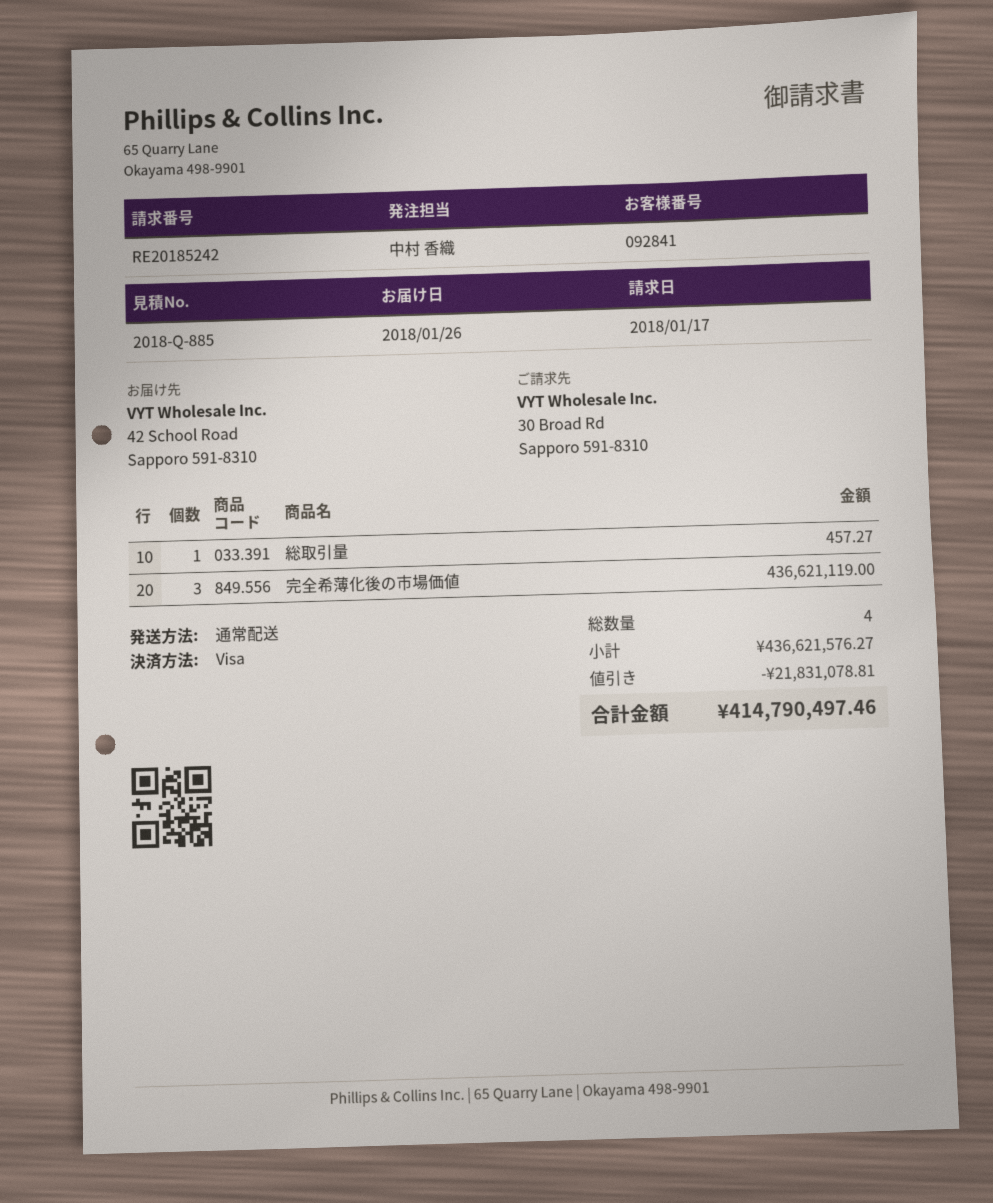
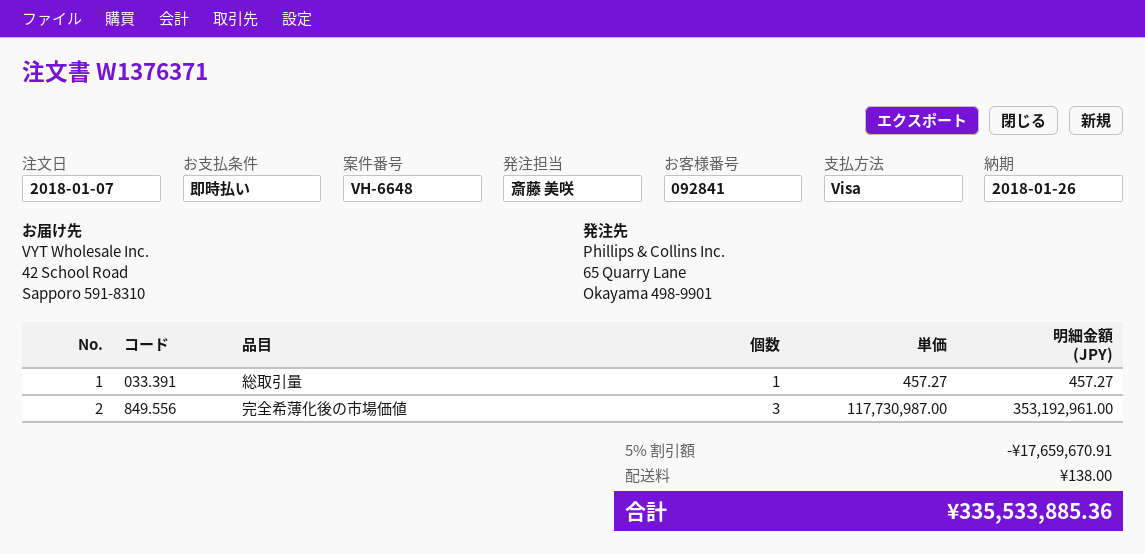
ordered by: 中村 香織 -> 斎藤 美咲
完全希薄化後の市場価値: 3 for 436621119.00 -> 3 for 353192961.00
discount: 21831078.81 -> 17659670.91
shipping: none -> 138.00
total: 414790497.46 -> 335533885.36

